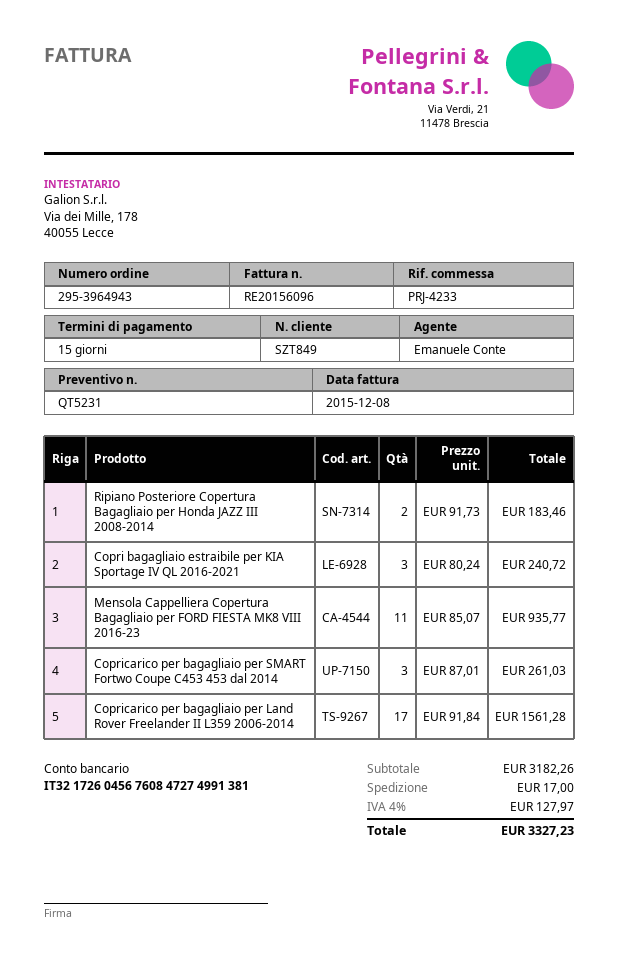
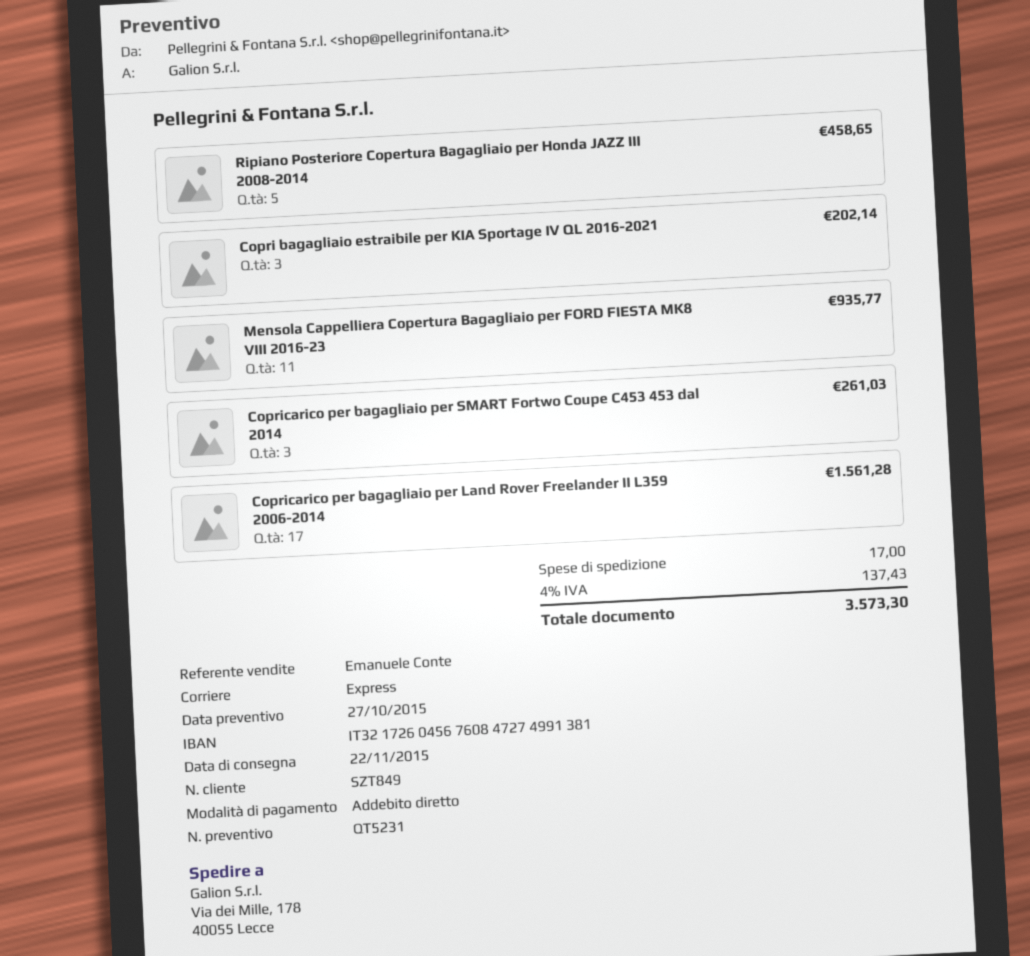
Ripiano Posteriore Copertura Bagagliaio per Honda JAZZ III 2008-2014: 2 for 183.46 -> 5 for 458.65
Copri bagagliaio estraibile per KIA Sportage IV QL 2016-2021: 3 for 240.72 -> 3 for 202.14
tax: 4% = 127.97 -> 4% = 137.43
total: 3327.23 -> 3573.30

